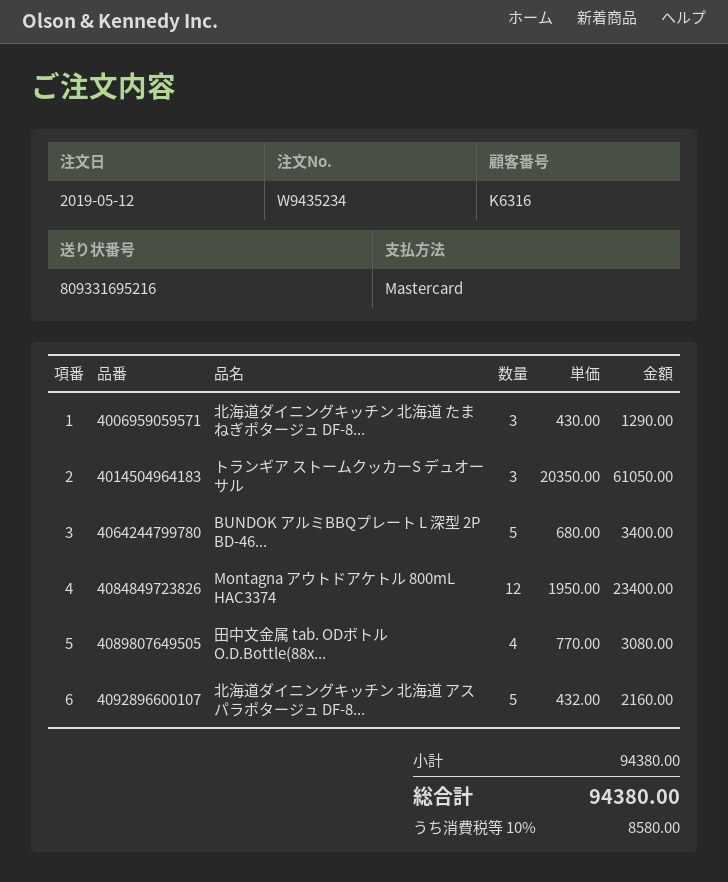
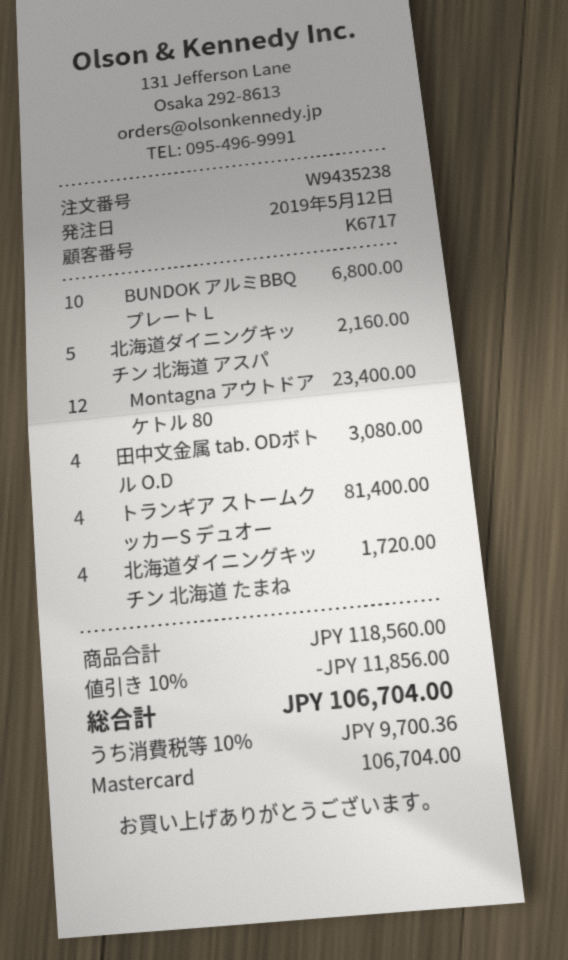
order number: W9435234 -> W9435238
customer number: K6316 -> K6717
北海道ダイニングキッチン 北海道 たまねぎポタージュ DF-8...: 3 for 1290.00 -> 4 for 1720.00
トランギア ストームクッカーS デュオーサル: 3 for 61050.00 -> 4 for 81400.00
BUNDOK アルミBBQプレート L 深型 2P BD-46...: 5 for 3400.00 -> 10 for 6800.00
subtotal: 94380.00 -> 118560.00
discount: none -> 10% = 11856.00
tax: 10% = 8580.00 -> 10% = 9700.36
total: 94380.00 -> 106704.00

